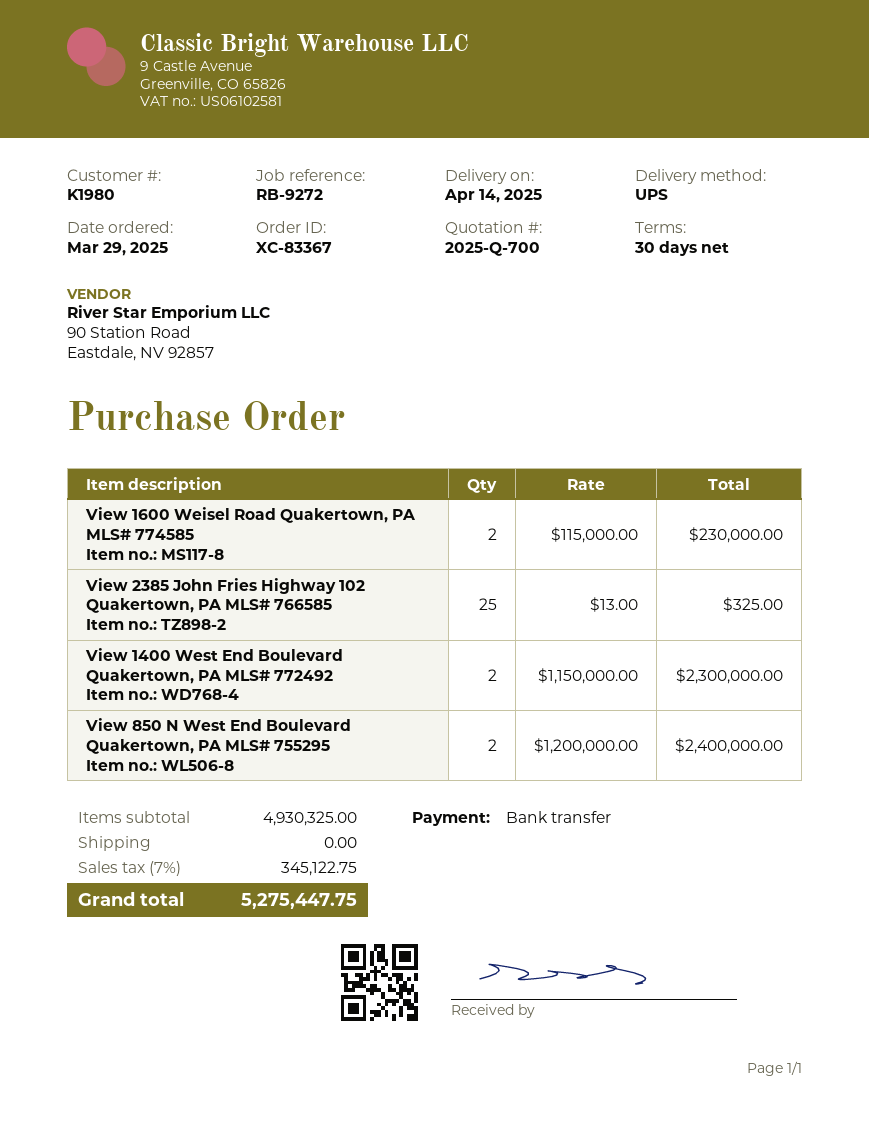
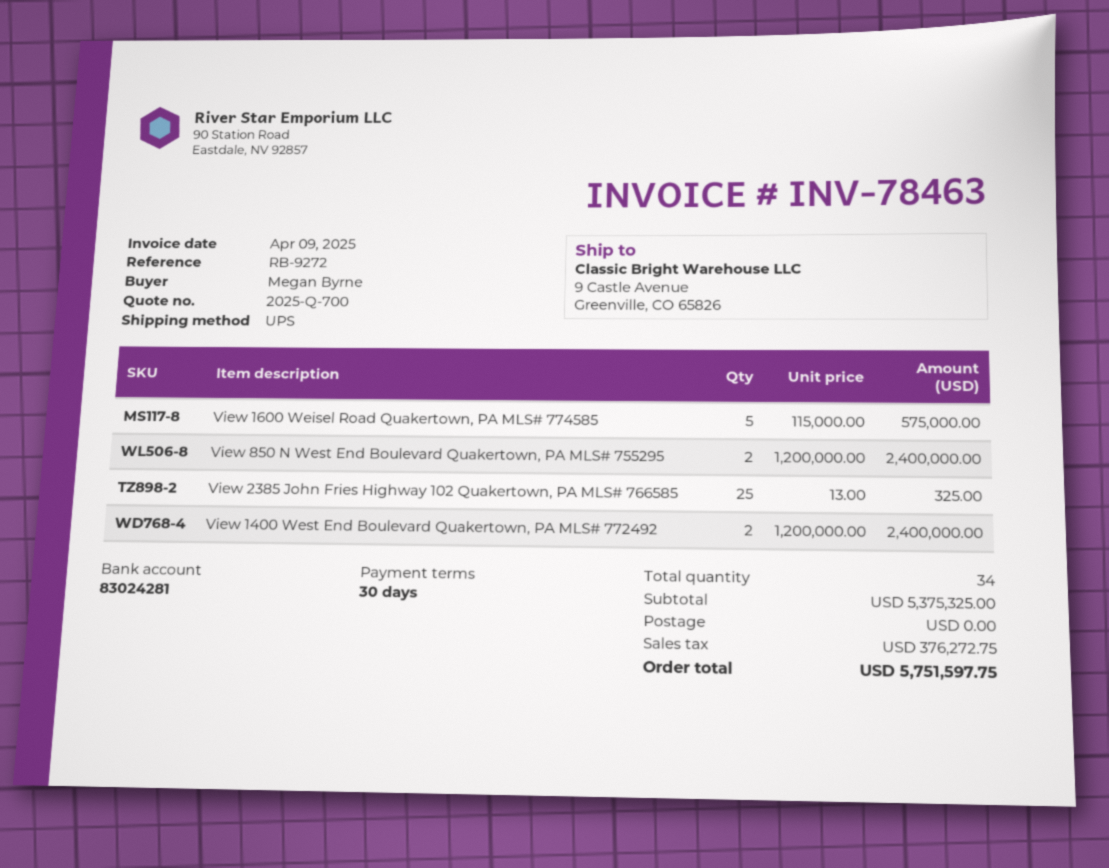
View 1600 Weisel Road Quakertown, PA MLS# 774585: 2 x 115000.00 = 230000.00 -> 5 x 115000.00 = 575000.00
View 1400 West End Boulevard Quakertown, PA MLS# 772492: 2 x 1150000.00 = 2300000.00 -> 2 x 1200000.00 = 2400000.00
subtotal: 4930325.00 -> 5375325.00
tax: 345122.75 -> 376272.75
total: 5275447.75 -> 5751597.75

